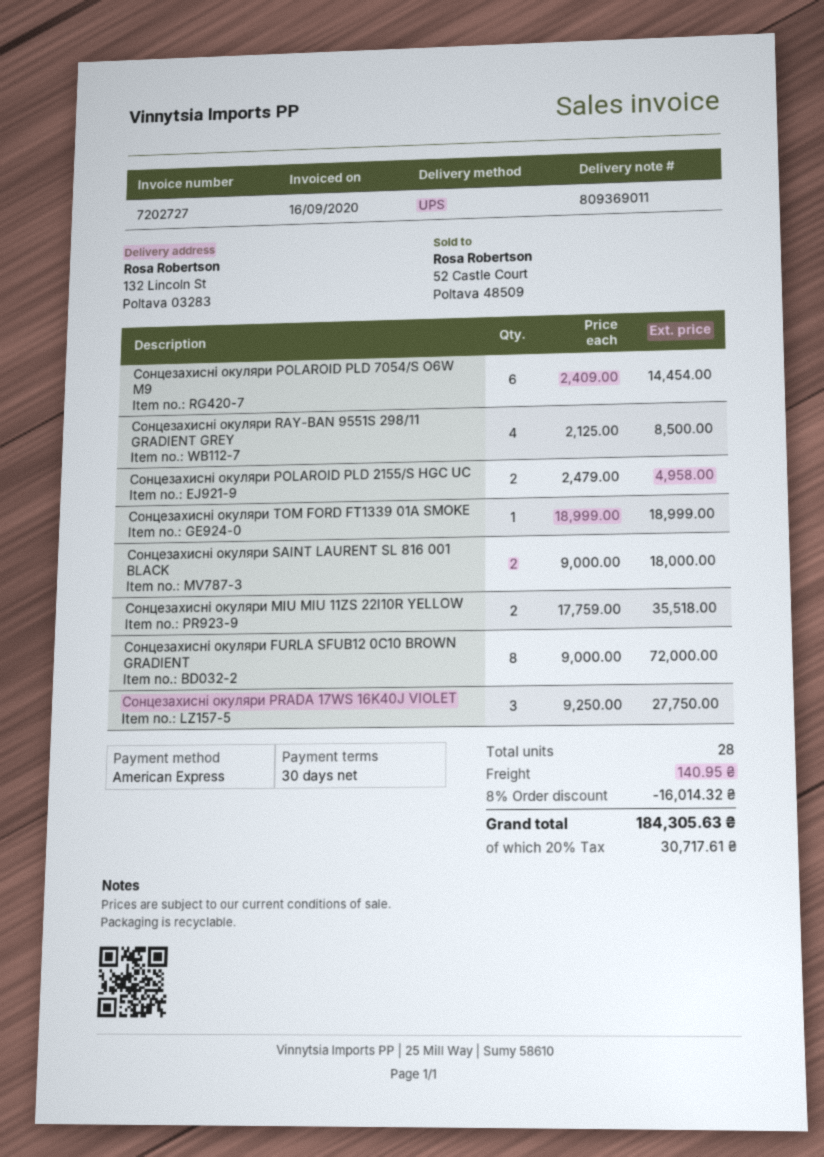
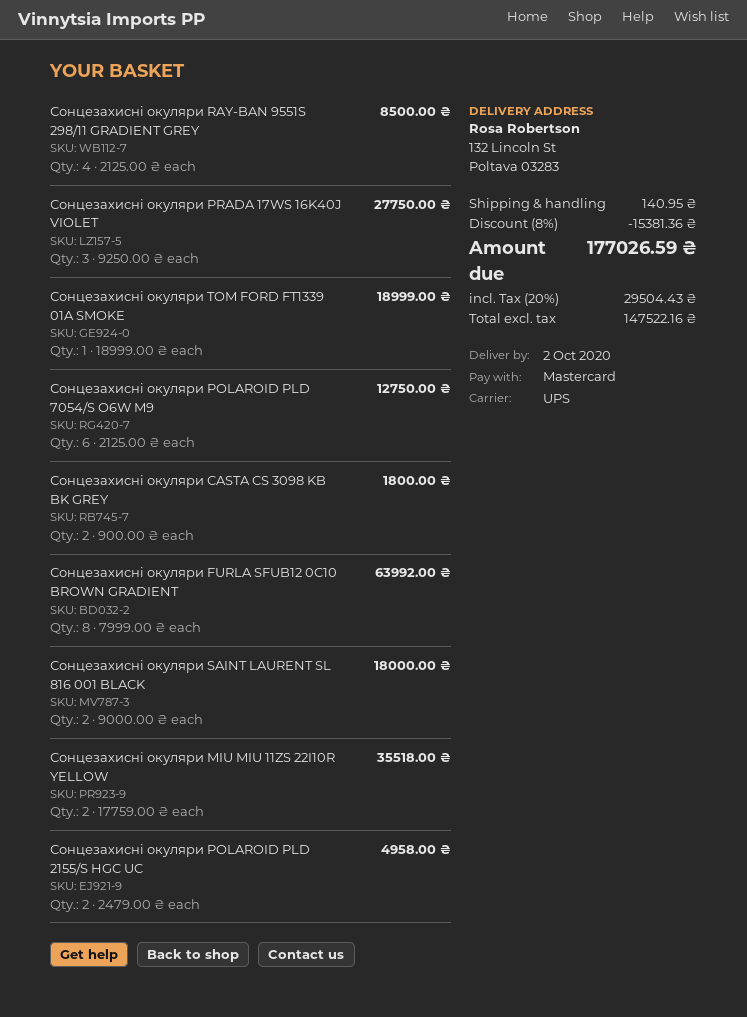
payment method: American Express -> Mastercard
Сонцезахисні окуляри POLAROID PLD 7054/S O6W M9: 6 x 2409.00 = 14454.00 -> 6 x 2125.00 = 12750.00
Сонцезахисні окуляри FURLA SFUB12 0C10 BROWN GRADIENT: 8 x 9000.00 = 72000.00 -> 8 x 7999.00 = 63992.00
Сонцезахисні окуляри CASTA CS 3098 KB BK GREY: none -> 2 x 900.00 = 1800.00
discount: 8% = 16014.32 -> 8% = 15381.36
tax: 20% = 30717.61 -> 20% = 29504.43
total: 184305.63 -> 177026.59

